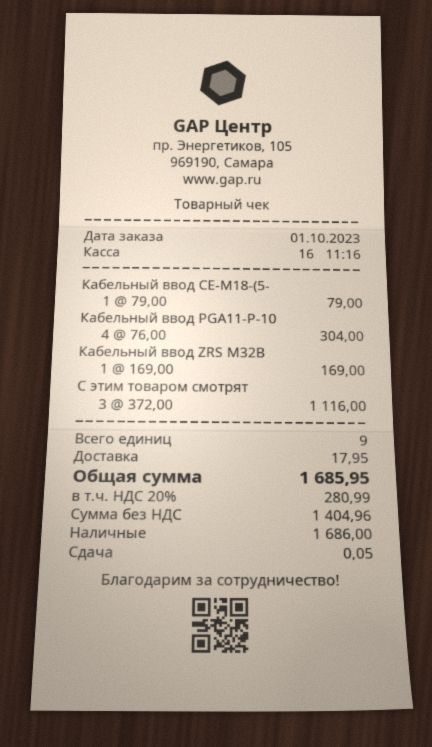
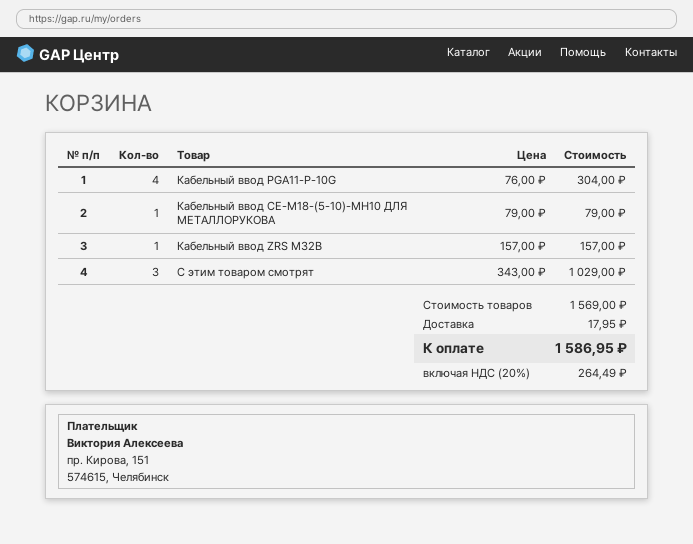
Кабельный ввод ZRS M32B: 1 x 169.00 = 169.00 -> 1 x 157.00 = 157.00
С этим товаром смотрят: 3 x 372.00 = 1116.00 -> 3 x 343.00 = 1029.00
tax: 20% = 280.99 -> 20% = 264.49
total: 1685.95 -> 1586.95

